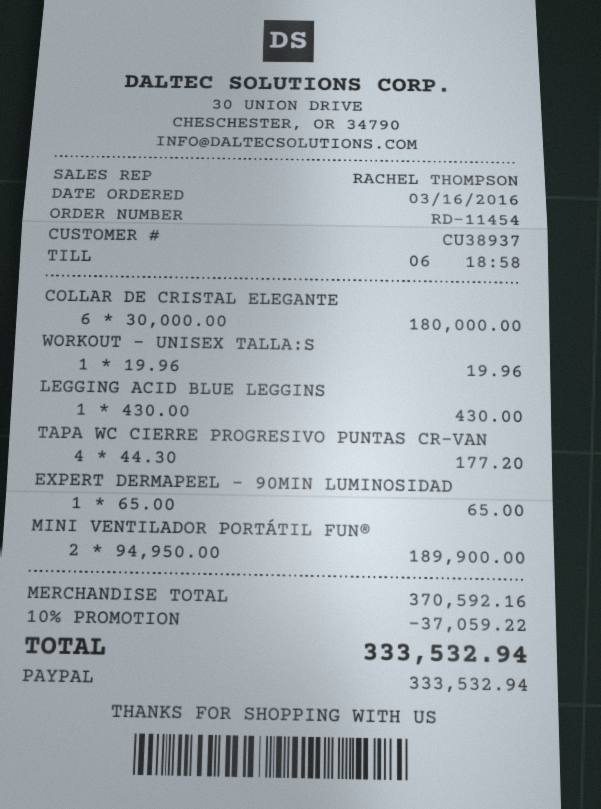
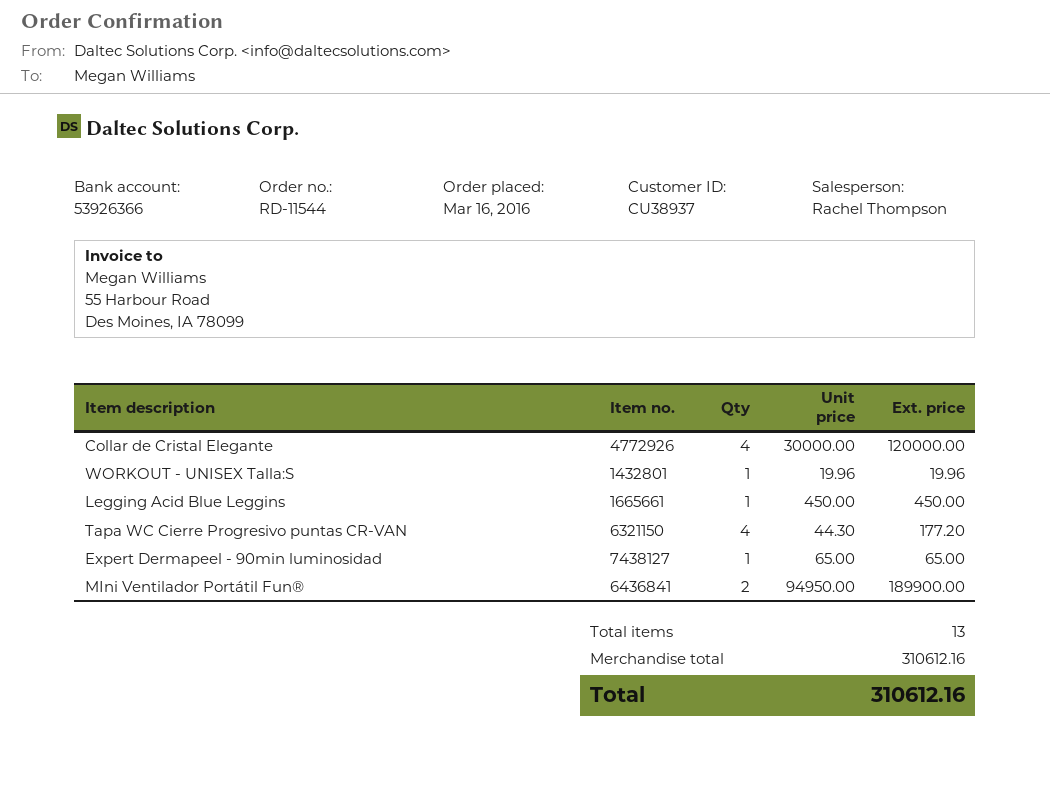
order number: RD-11454 -> RD-11544
COLLAR DE CRISTAL ELEGANTE: 6 x 30000.00 = 180000.00 -> 4 x 30000.00 = 120000.00
LEGGING ACID BLUE LEGGINS: 1 x 430.00 = 430.00 -> 1 x 450.00 = 450.00
subtotal: 370592.16 -> 310612.16
discount: 10% = 37059.22 -> none
total: 333532.94 -> 310612.16

